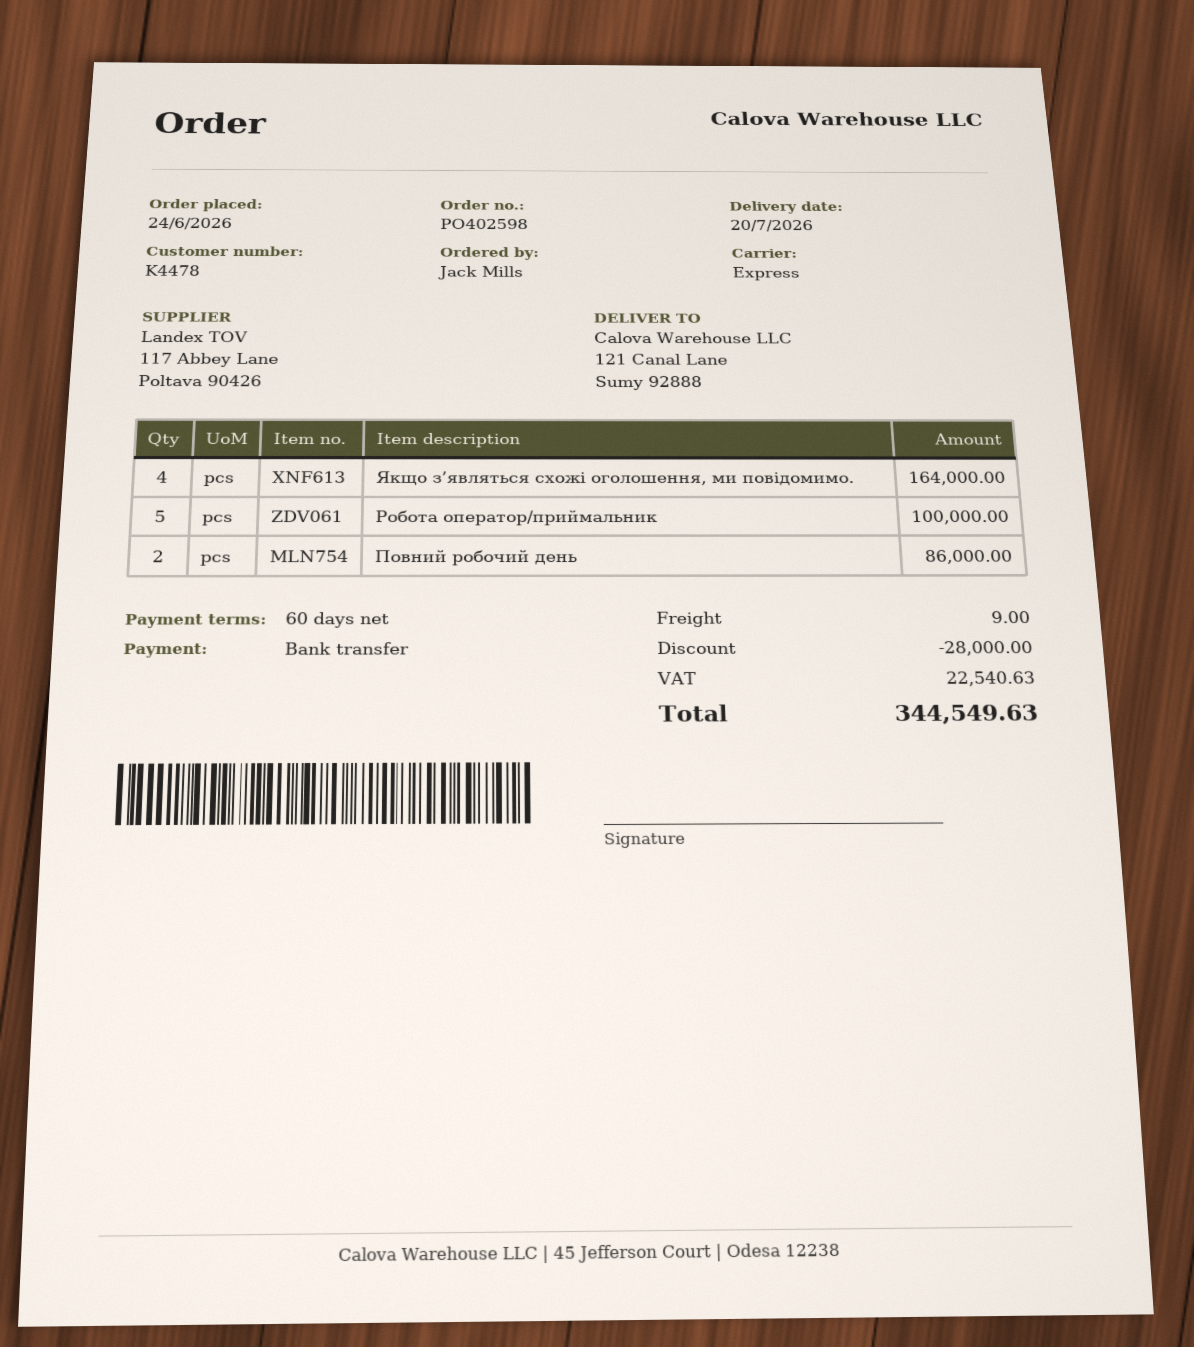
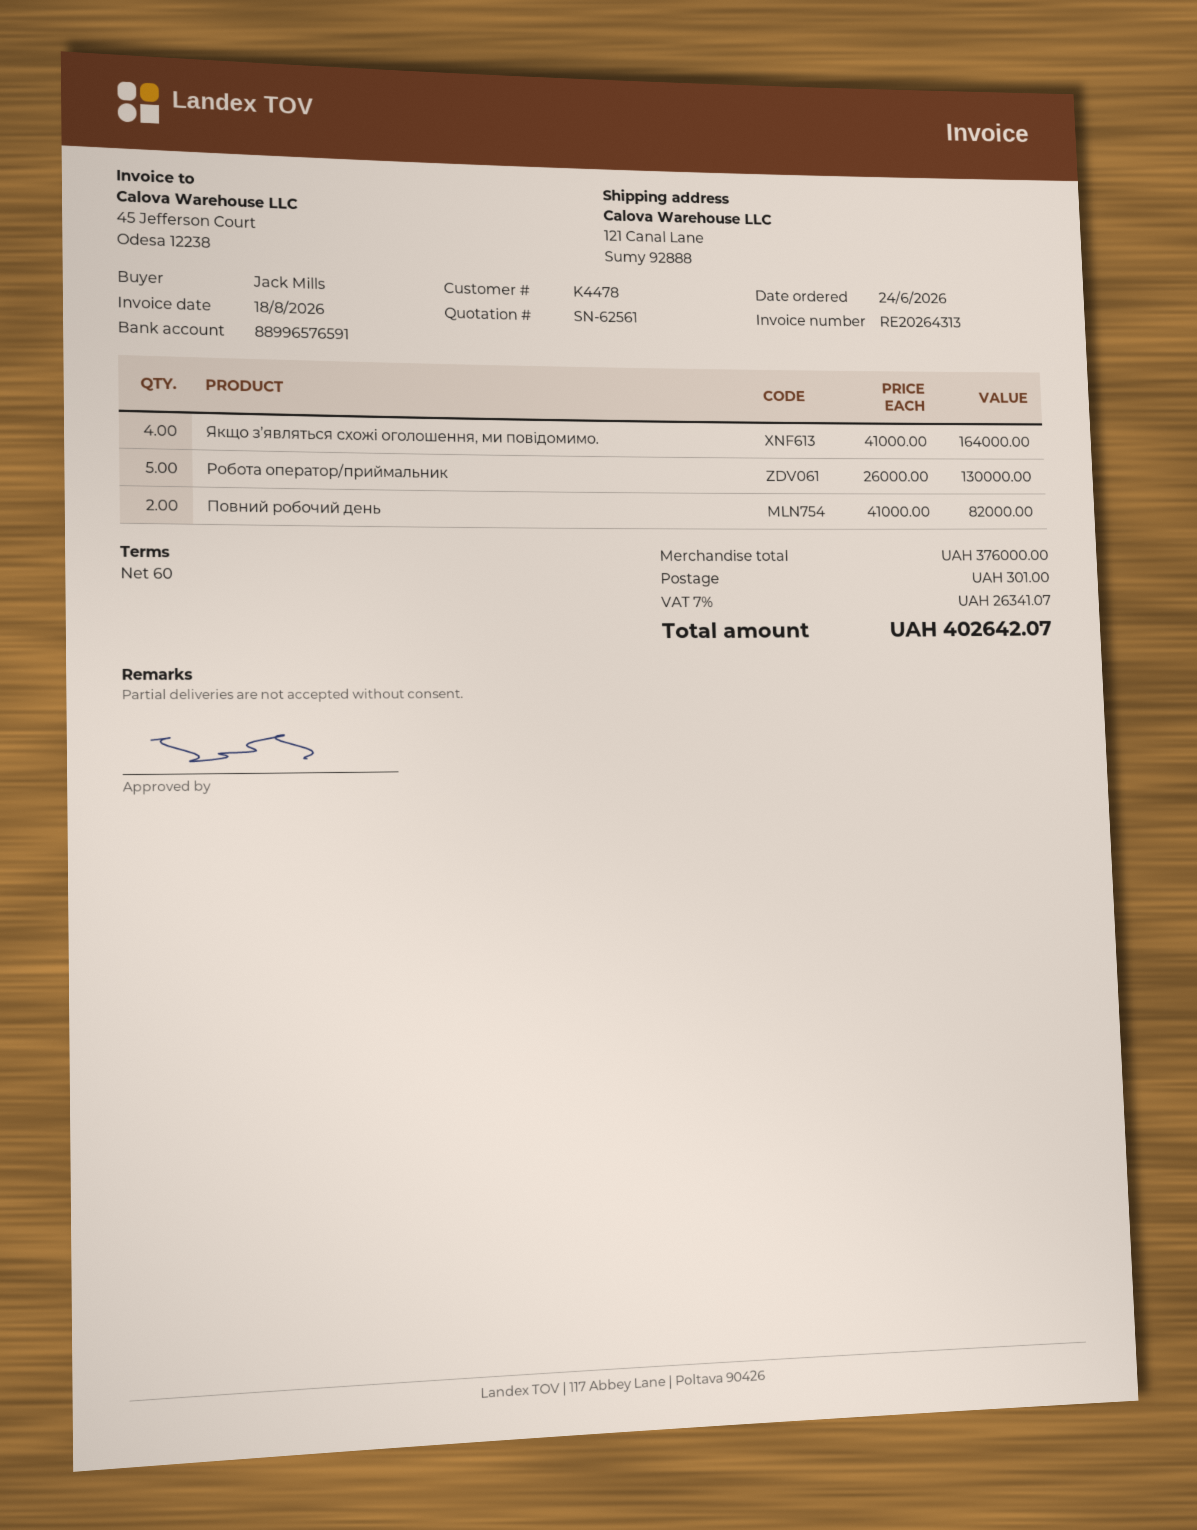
Робота оператор/приймальник: 5 for 100000.00 -> 5 for 130000.00
Повний робочий день: 2 for 86000.00 -> 2 for 82000.00
discount: 28000.00 -> none
shipping: 9.00 -> 301.00
tax: 22540.63 -> 26341.07
total: 344549.63 -> 402642.07

